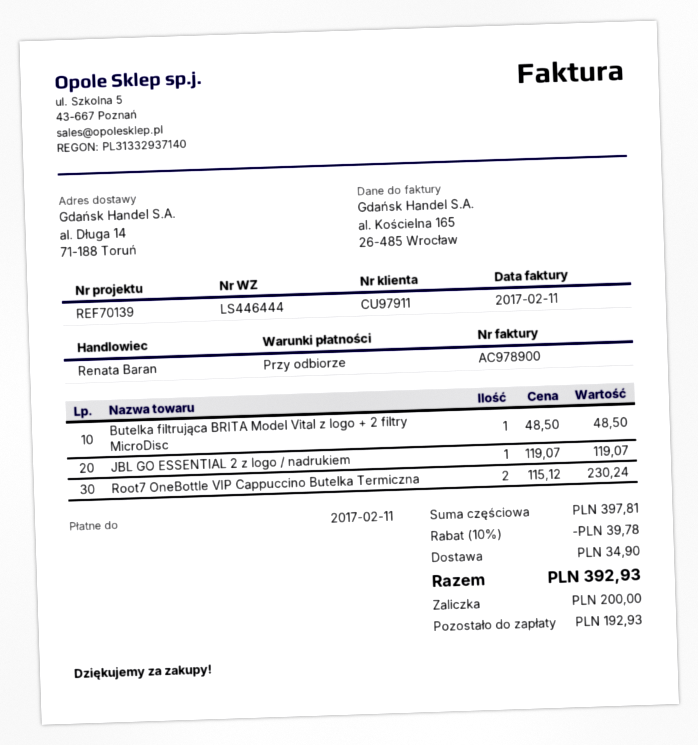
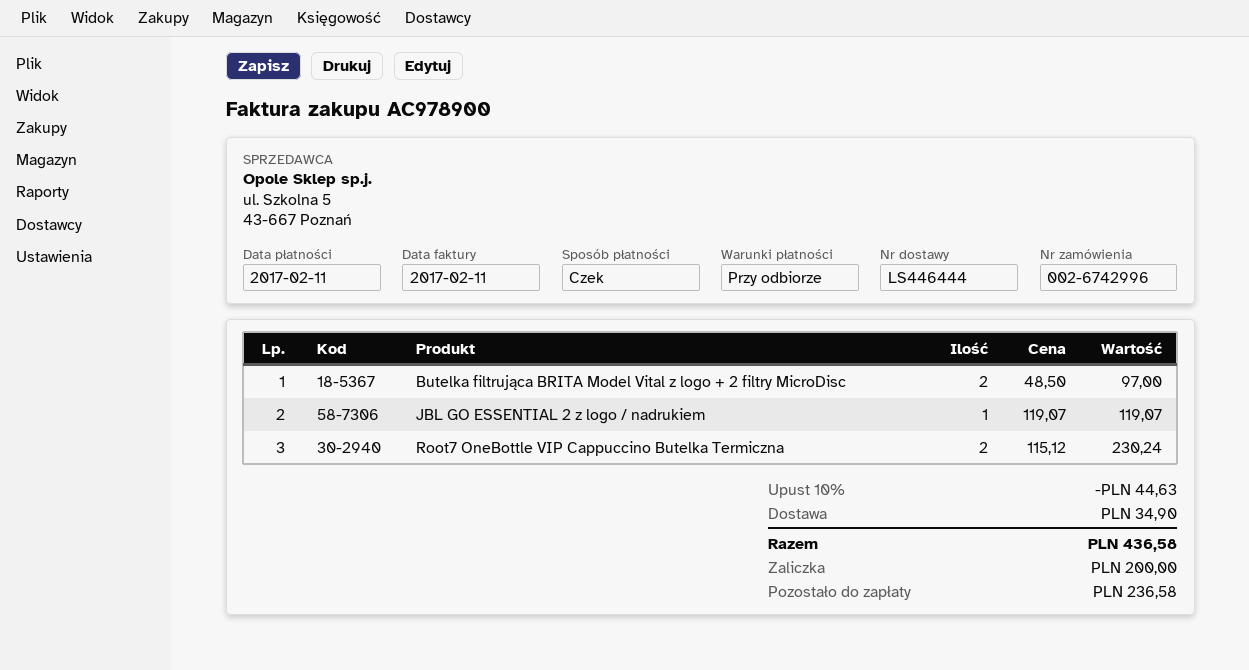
Butelka filtrująca BRITA Model Vital z logo + 2 filtry MicroDisc: 1 x 48.50 = 48.50 -> 2 x 48.50 = 97.00
discount: 10% = 39.78 -> 10% = 44.63
total: 392.93 -> 436.58
balance: 192.93 -> 236.58

